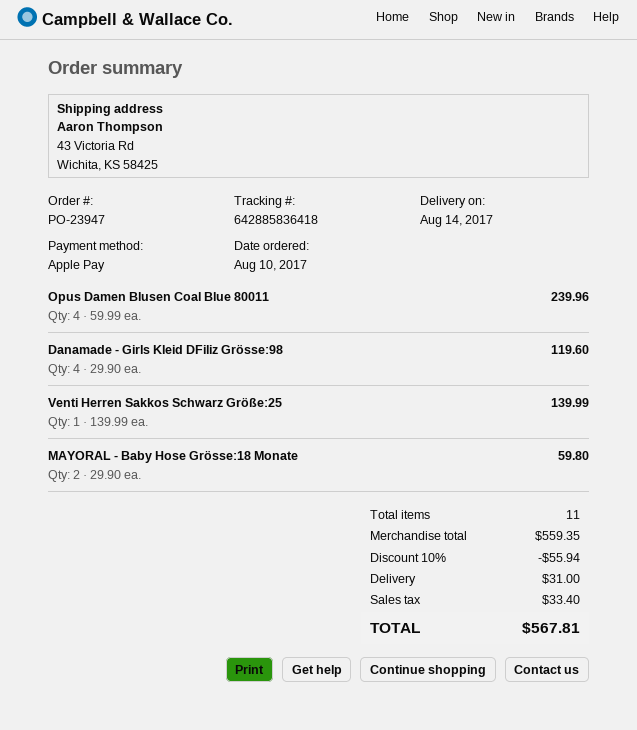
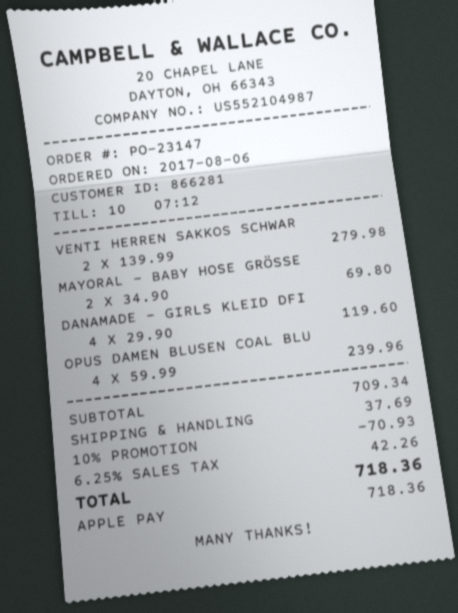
order number: PO-23947 -> PO-23147
order date: 2017-08-10 -> 2017-08-06
Venti Herren Sakkos Schwarz Größe:25: 1 x 139.99 = 139.99 -> 2 x 139.99 = 279.98
MAYORAL - Baby Hose Grösse:18 Monate: 2 x 29.90 = 59.80 -> 2 x 34.90 = 69.80
subtotal: 559.35 -> 709.34
discount: 10% = 55.94 -> 10% = 70.93
shipping: 31.00 -> 37.69
tax: 33.40 -> 42.26
total: 567.81 -> 718.36

